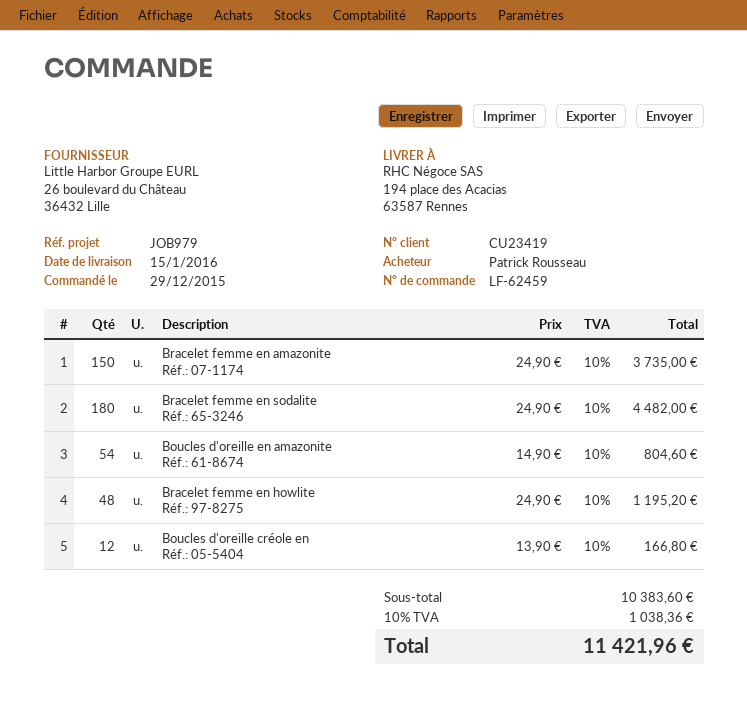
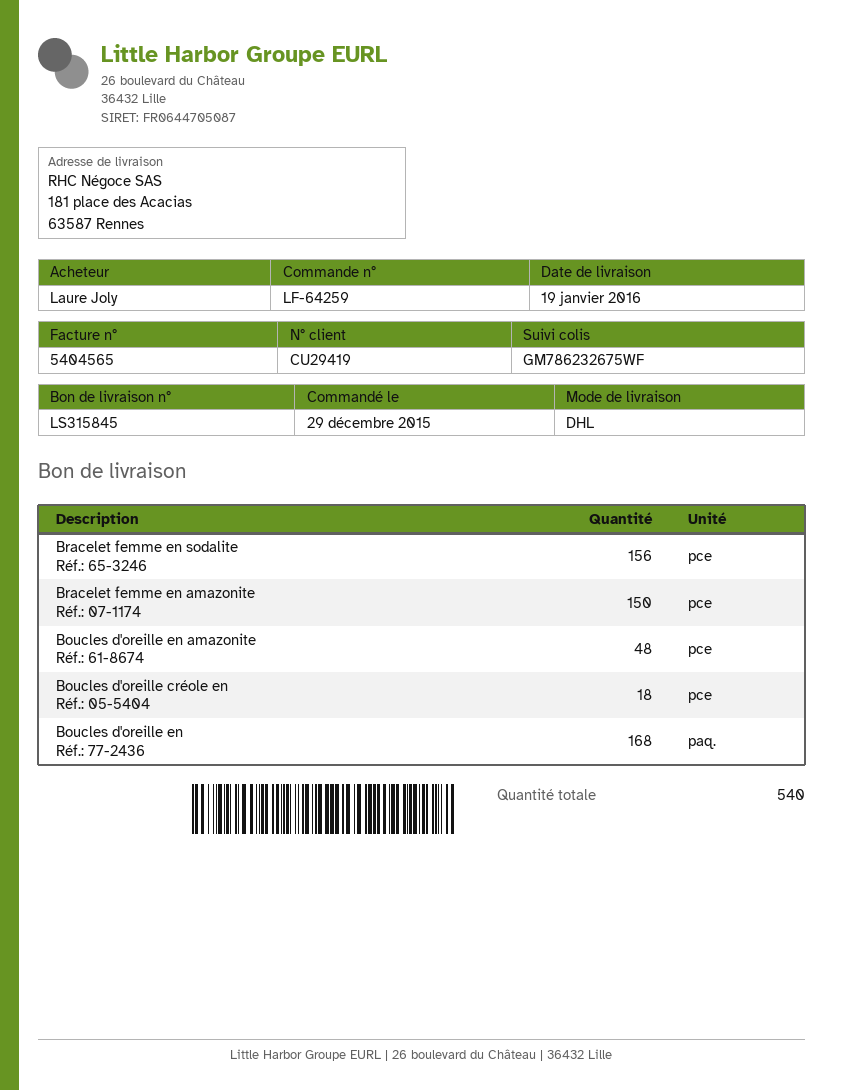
order number: LF-62459 -> LF-64259
delivery date: 2016-01-15 -> 2016-01-19
customer number: CU23419 -> CU29419
ordered by: Patrick Rousseau -> Laure Joly
ship to: 194 place des Acacias, 63587 Rennes -> 181 place des Acacias, 63587 Rennes
Bracelet femme en sodalite: 180 -> 156
Boucles d'oreille en amazonite: 54 -> 48
Bracelet femme en howlite: 48 -> none
Boucles d'oreille créole en: 12 -> 18
Boucles d'oreille en: none -> 168

